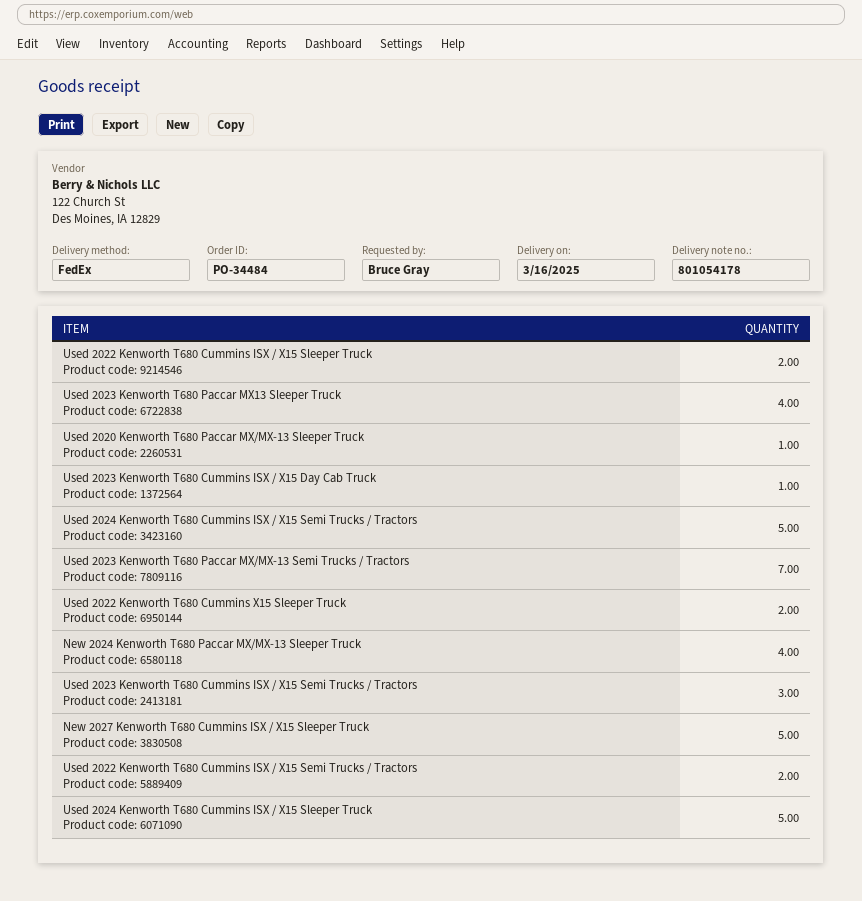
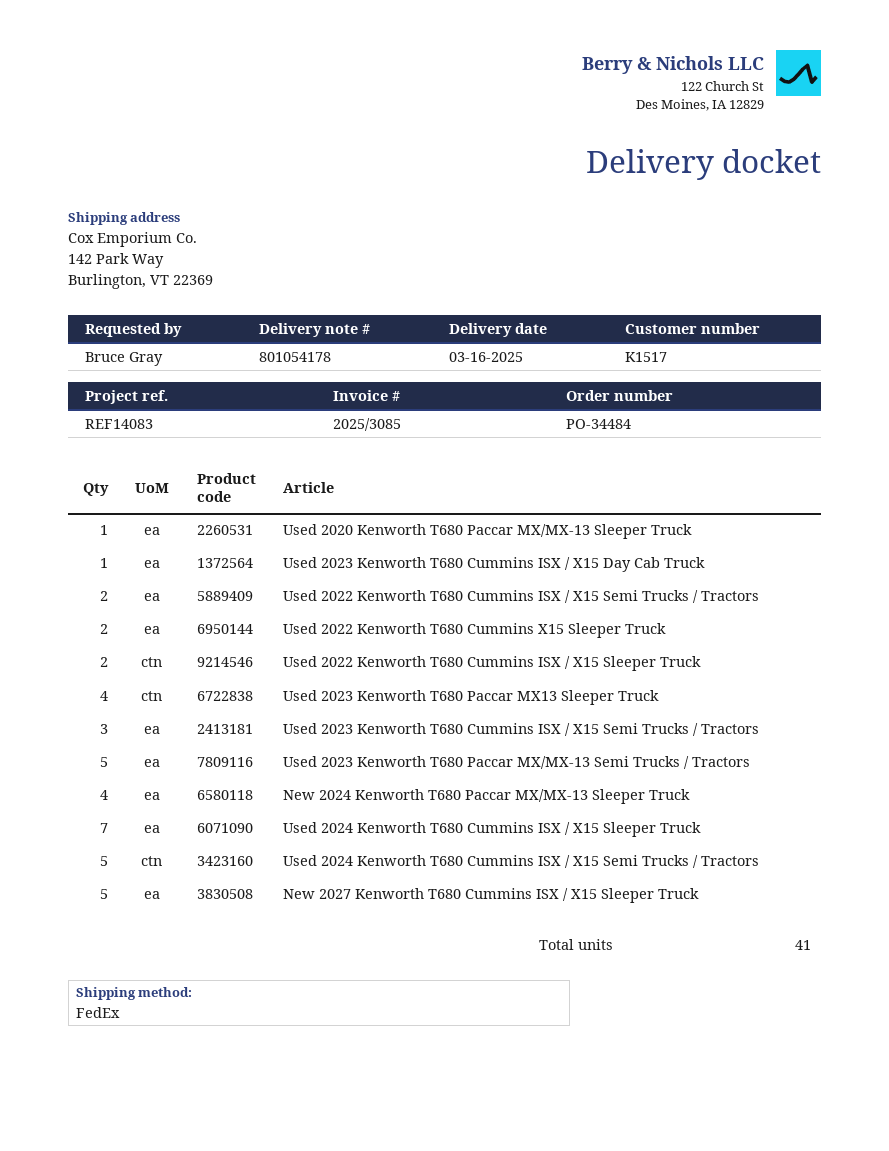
Used 2023 Kenworth T680 Paccar MX/MX-13 Semi Trucks / Tractors: 7 -> 5
Used 2024 Kenworth T680 Cummins ISX / X15 Sleeper Truck: 5 -> 7

